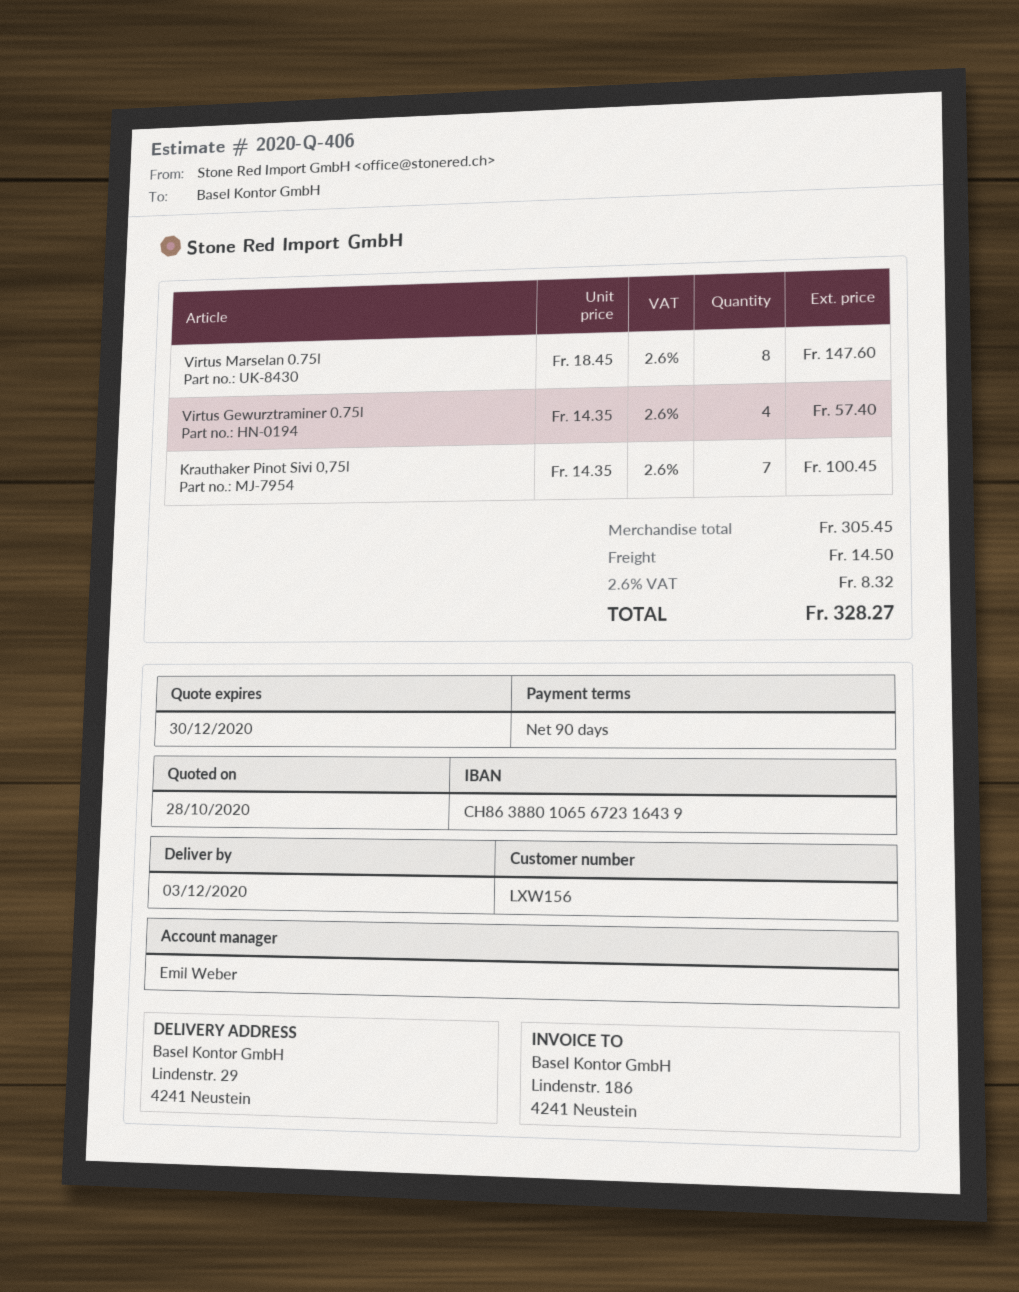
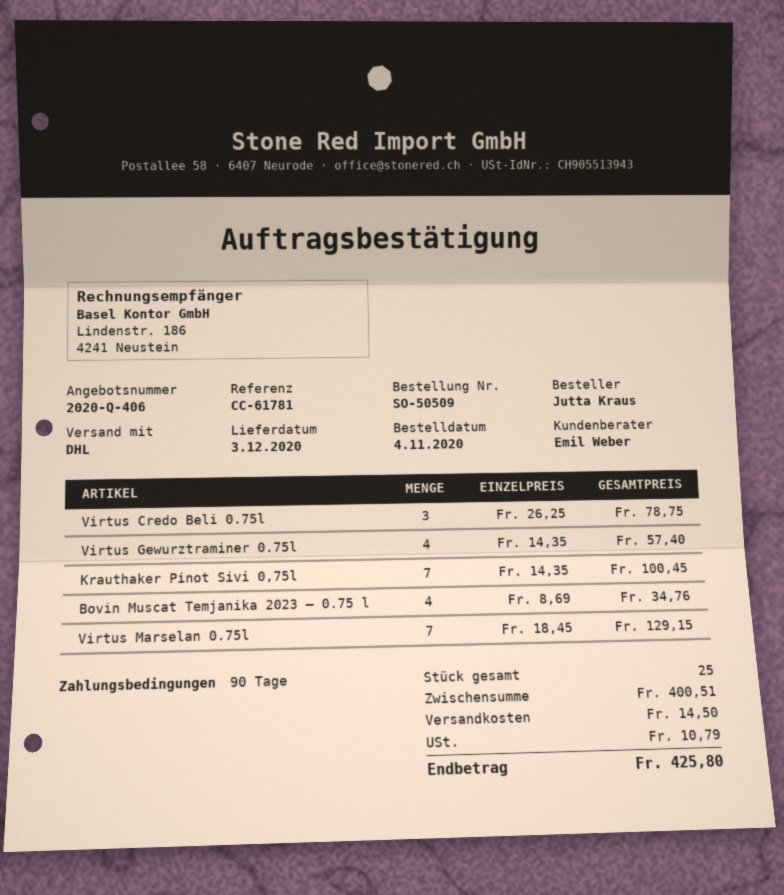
Virtus Marselan 0.75l: 8 x 18.45 = 147.60 -> 7 x 18.45 = 129.15
Virtus Credo Beli 0.75l: none -> 3 x 26.25 = 78.75
Bovin Muscat Temjanika 2023 – 0.75 l: none -> 4 x 8.69 = 34.76
subtotal: 305.45 -> 400.51
tax: 8.32 -> 10.79
total: 328.27 -> 425.80

